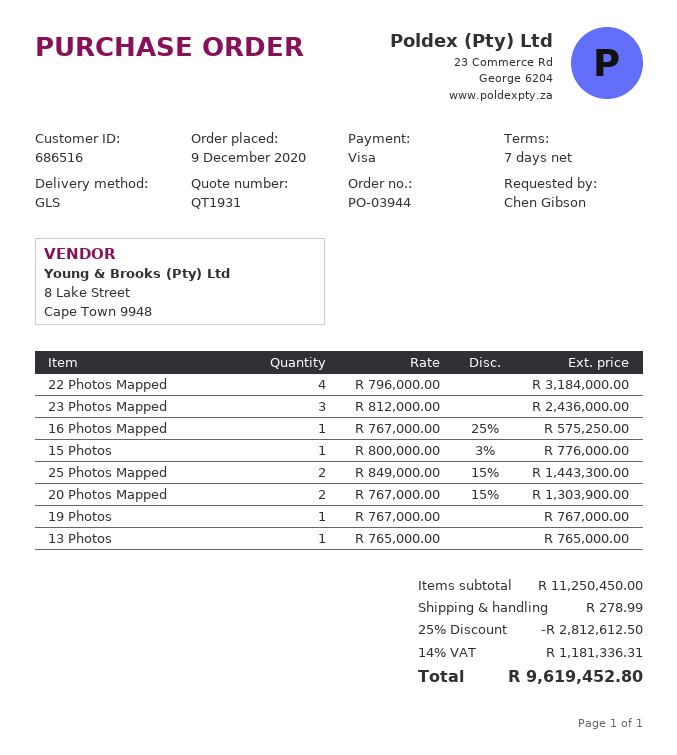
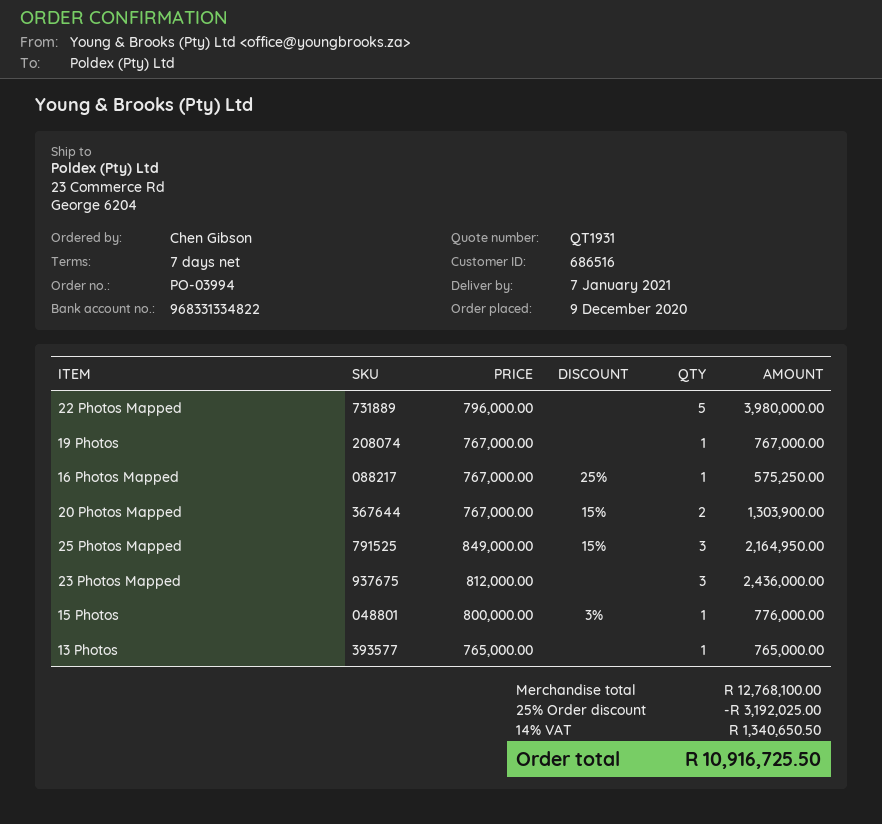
order number: PO-03944 -> PO-03994
22 Photos Mapped: 4 x 796000.00 = 3184000.00 -> 5 x 796000.00 = 3980000.00
25 Photos Mapped: 2 x 849000.00 - 15% = 1443300.00 -> 3 x 849000.00 - 15% = 2164950.00
subtotal: 11250450.00 -> 12768100.00
discount: 25% = 2812612.50 -> 25% = 3192025.00
shipping: 278.99 -> none
tax: 14% = 1181336.31 -> 14% = 1340650.50
total: 9619452.80 -> 10916725.50

